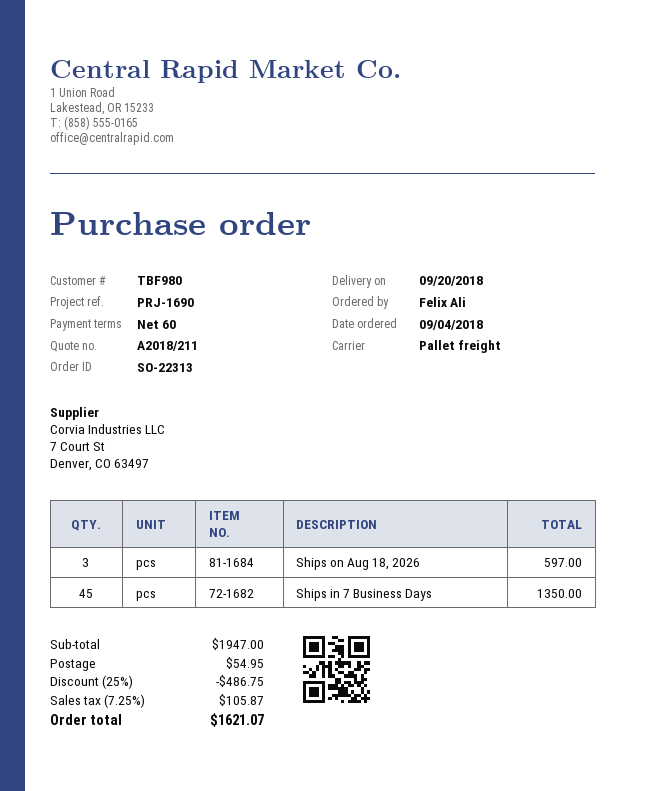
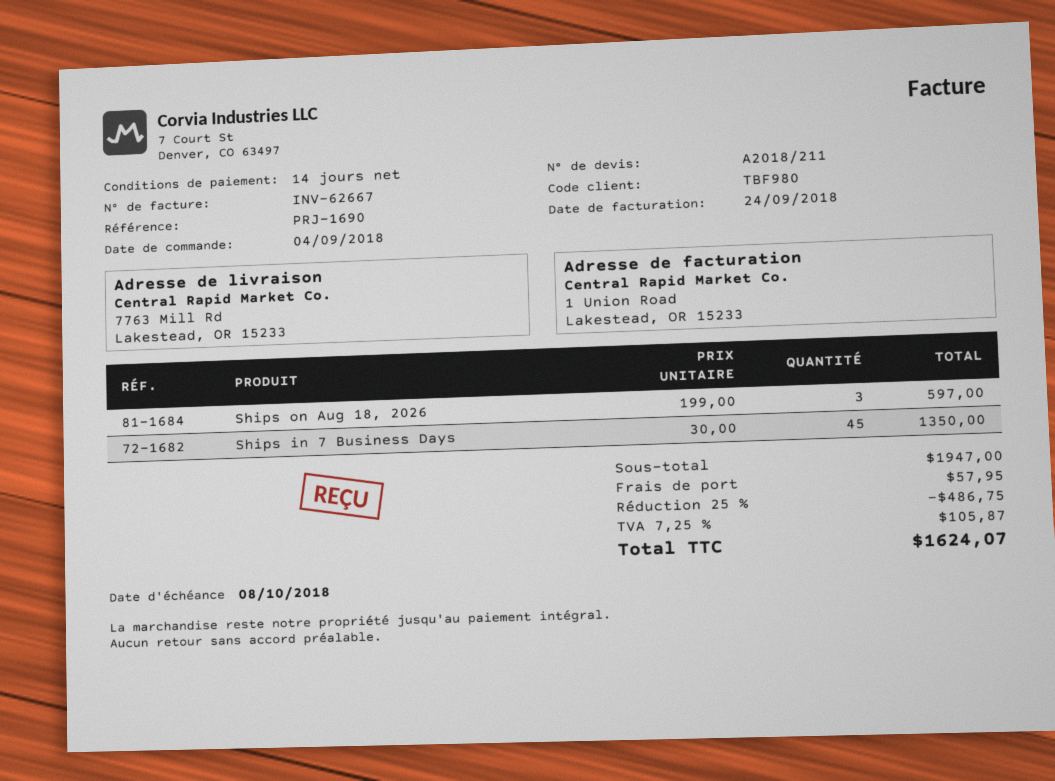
payment terms: 60 days -> 14 days
shipping: 54.95 -> 57.95
total: 1621.07 -> 1624.07

